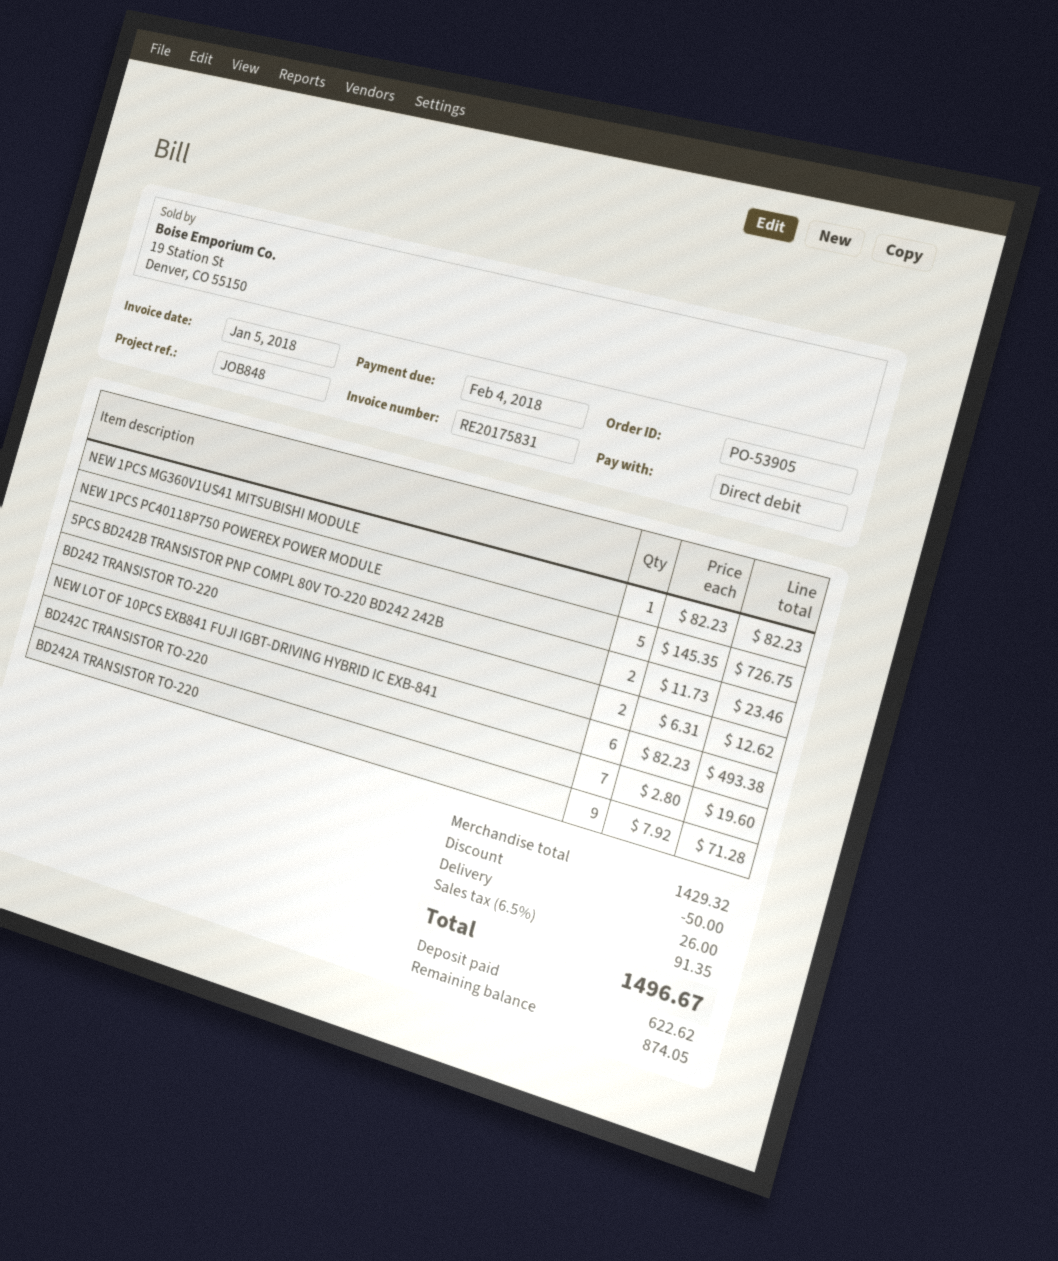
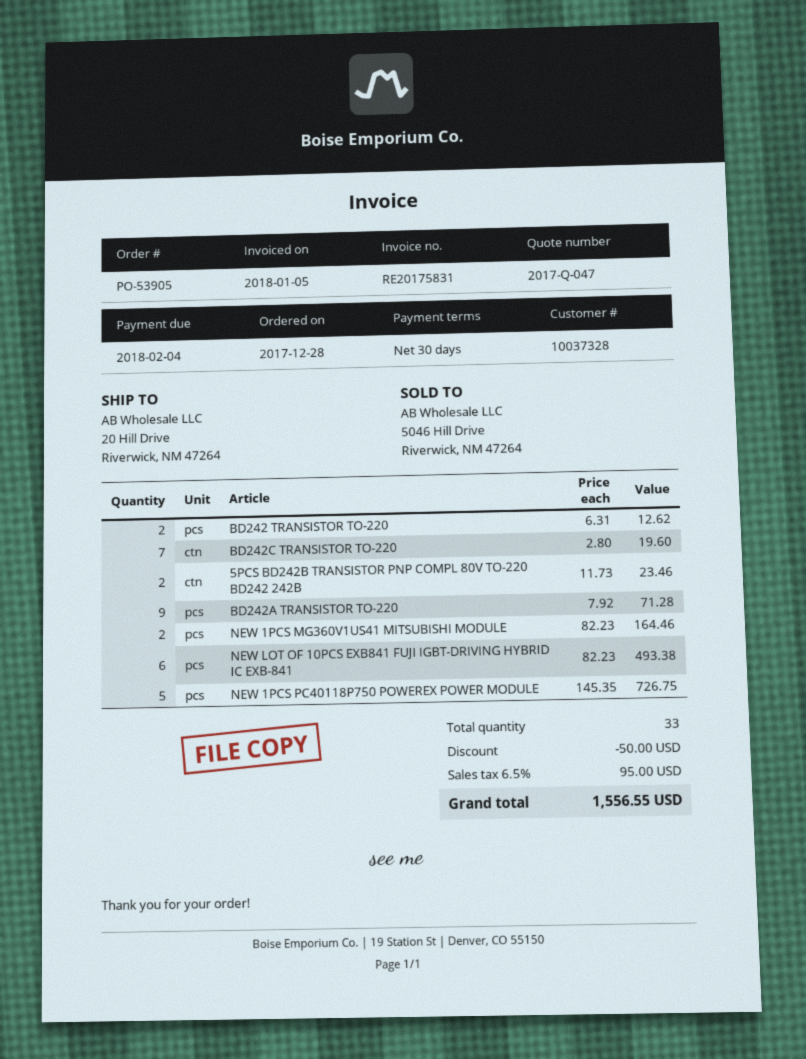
NEW 1PCS MG360V1US41 MITSUBISHI MODULE: 1 x 82.23 = 82.23 -> 2 x 82.23 = 164.46
shipping: 26.00 -> none
tax: 6.5% = 91.35 -> 6.5% = 95.00
total: 1496.67 -> 1556.55

